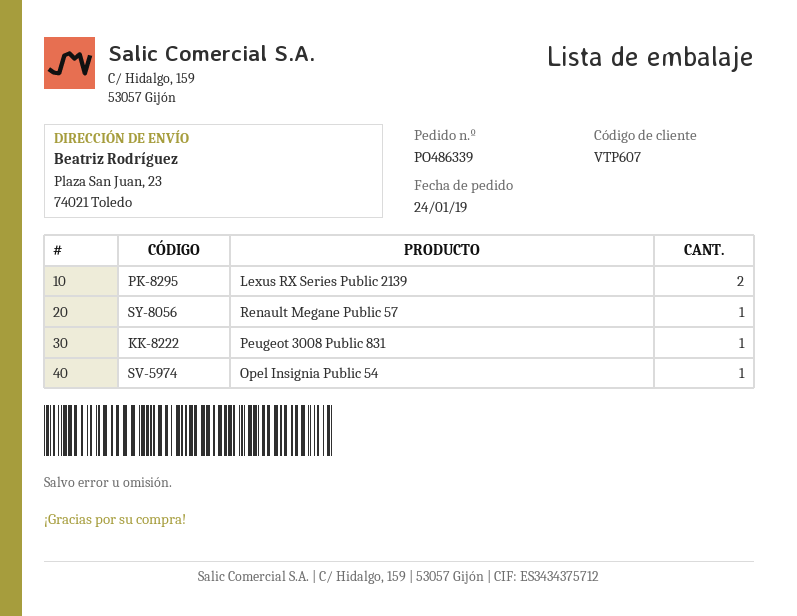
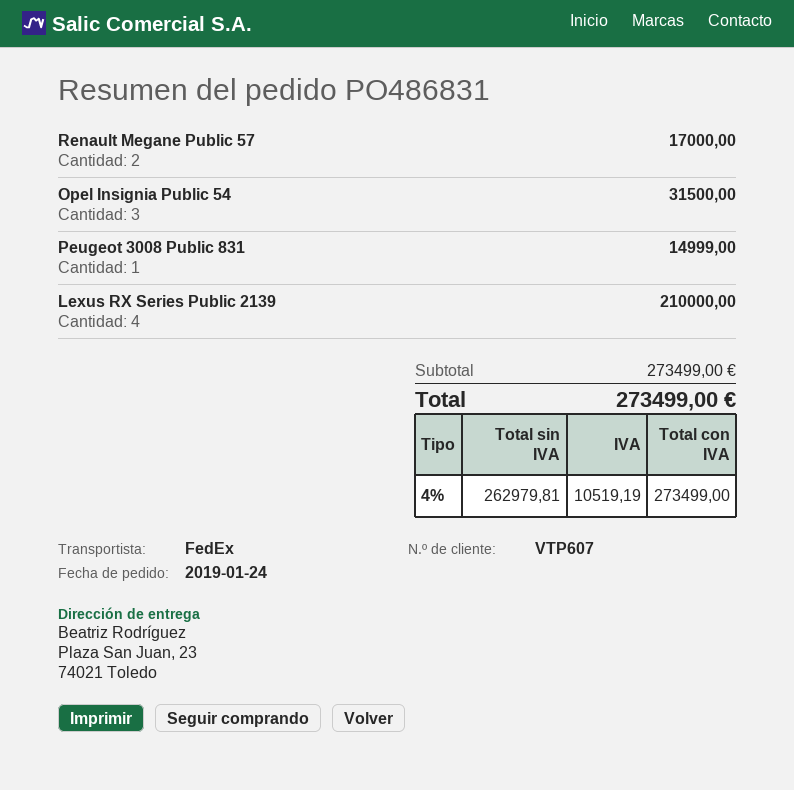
order number: PO486339 -> PO486831
Lexus RX Series Public 2139: 2 -> 4
Renault Megane Public 57: 1 -> 2
Opel Insignia Public 54: 1 -> 3

